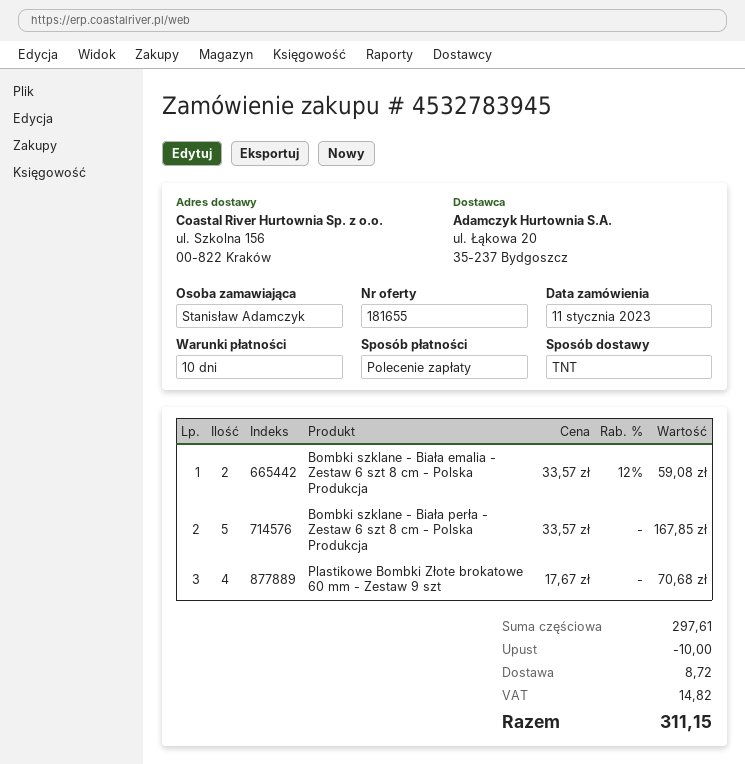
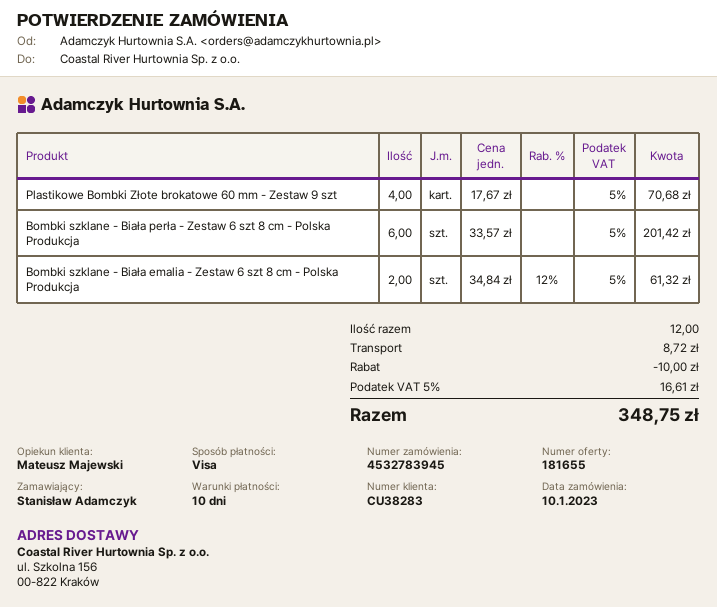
order date: 2023-01-11 -> 2023-01-10
payment method: direct debit -> Visa
Bombki szklane - Biała emalia - Zestaw 6 szt 8 cm - Polska Produkcja: 2 x 33.57 - 12% = 59.08 -> 2 x 34.84 - 12% = 61.32
Bombki szklane - Biała perła - Zestaw 6 szt 8 cm - Polska Produkcja: 5 x 33.57 = 167.85 -> 6 x 33.57 = 201.42
tax: 14.82 -> 16.61
total: 311.15 -> 348.75

